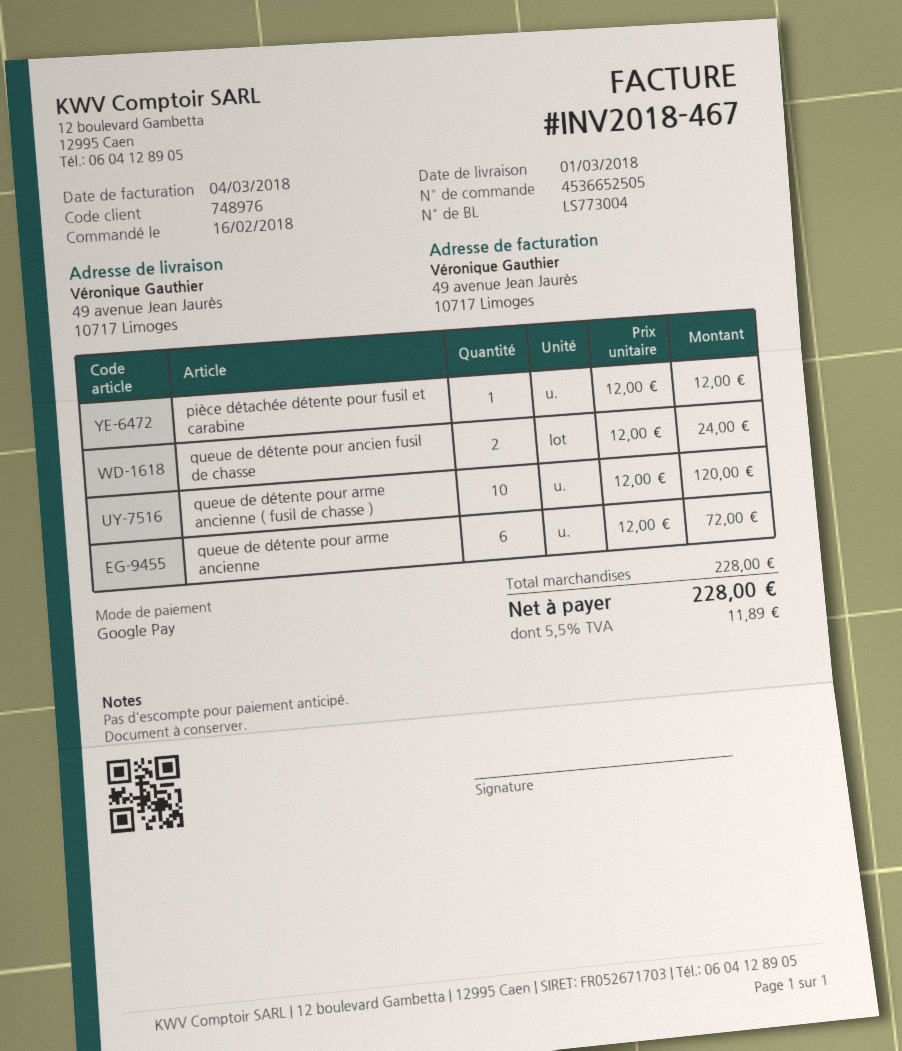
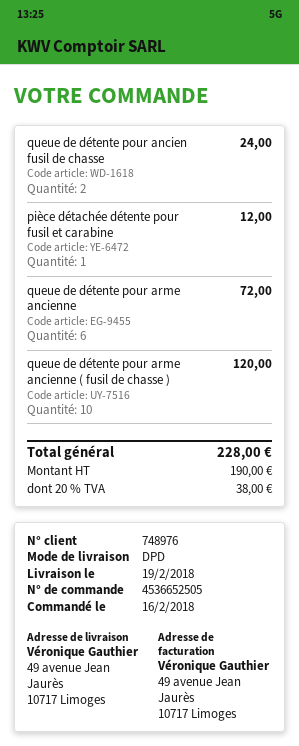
delivery date: 2018-03-01 -> 2018-02-19
tax: 5.5% = 11.89 -> 20% = 38.00

